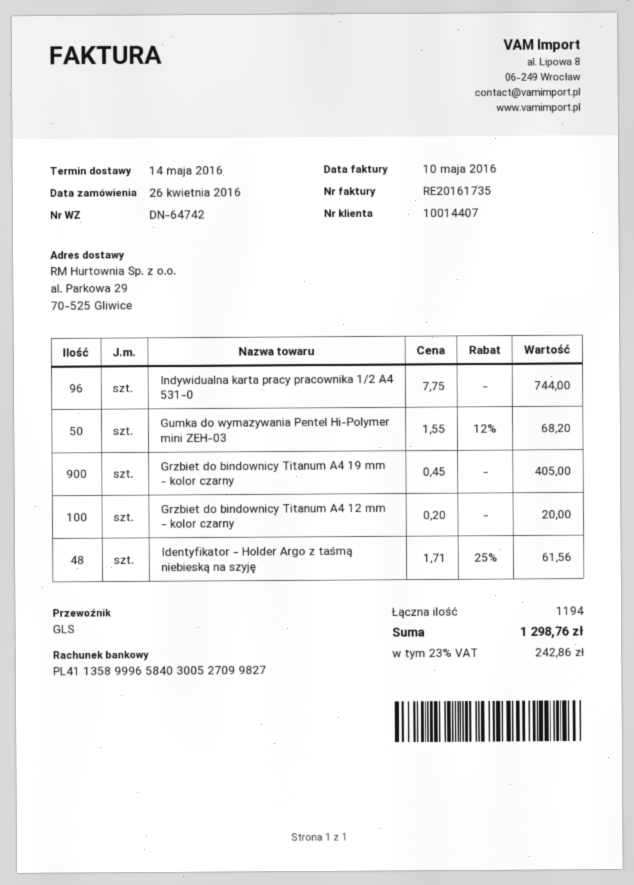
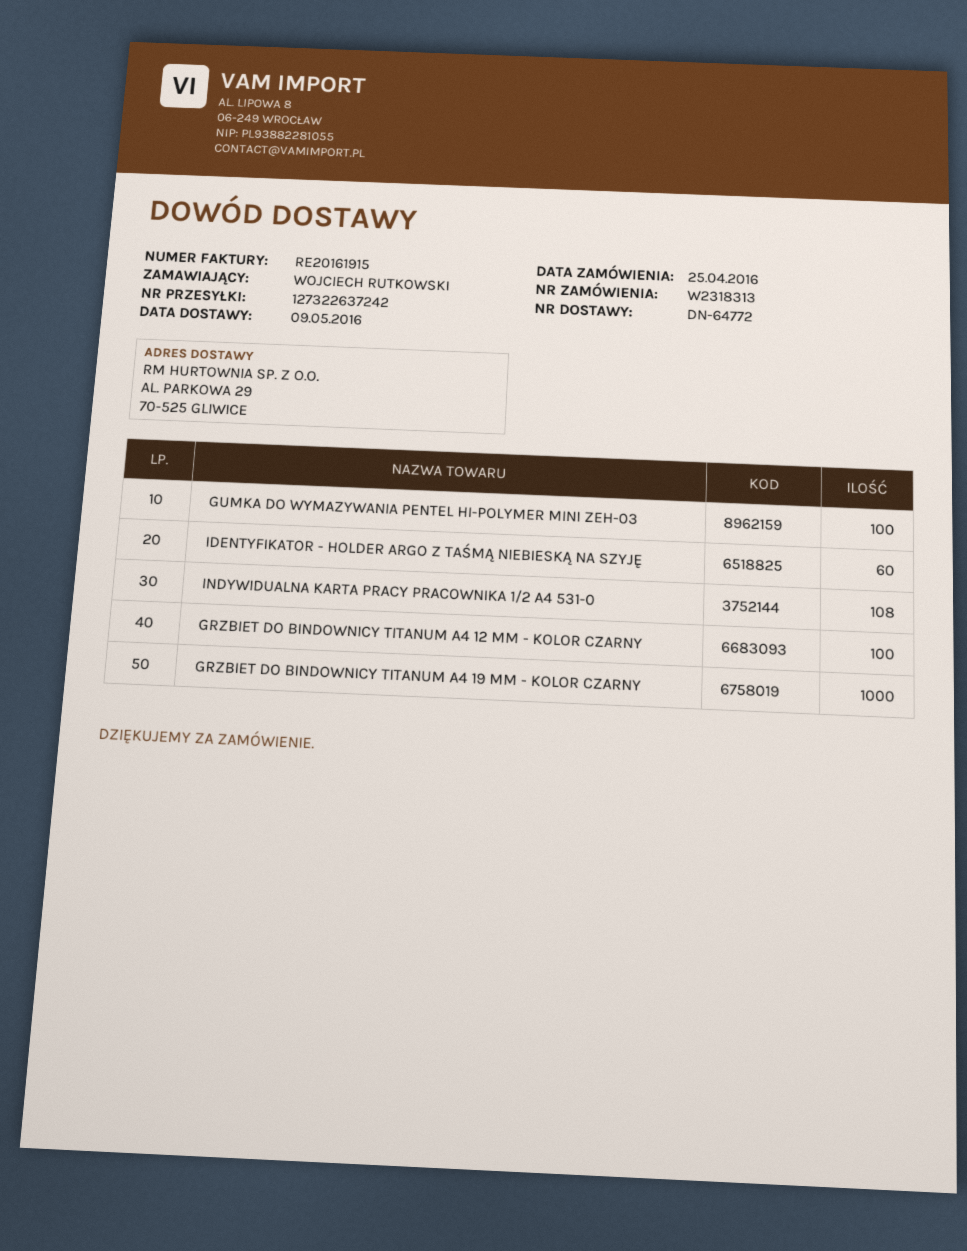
order date: 2016-04-26 -> 2016-04-25
delivery note number: DN-64742 -> DN-64772
delivery date: 2016-05-14 -> 2016-05-09
invoice number: RE20161735 -> RE20161915
Indywidualna karta pracy pracownika 1/2 A4 531-0: 96 -> 108
Gumka do wymazywania Pentel Hi-Polymer mini ZEH-03: 50 -> 100
Grzbiet do bindownicy Titanum A4 19 mm - kolor czarny: 900 -> 1000
Identyfikator - Holder Argo z taśmą niebieską na szyję: 48 -> 60

